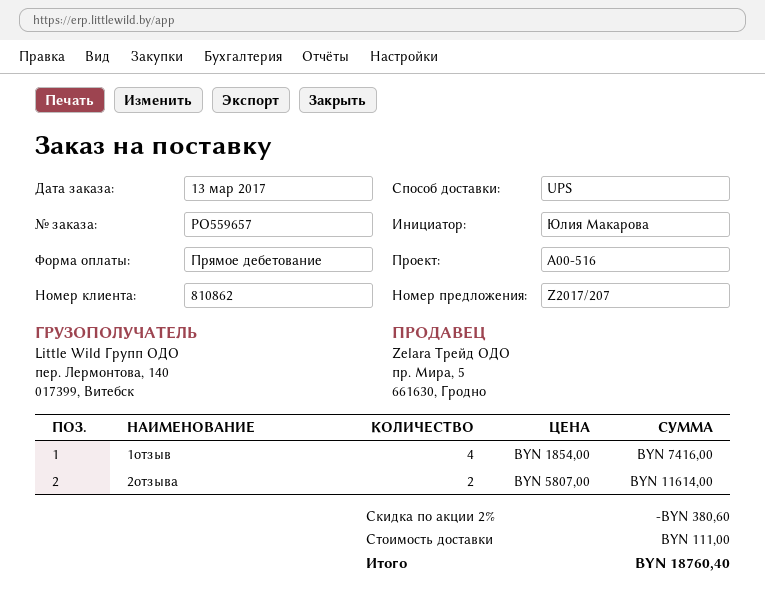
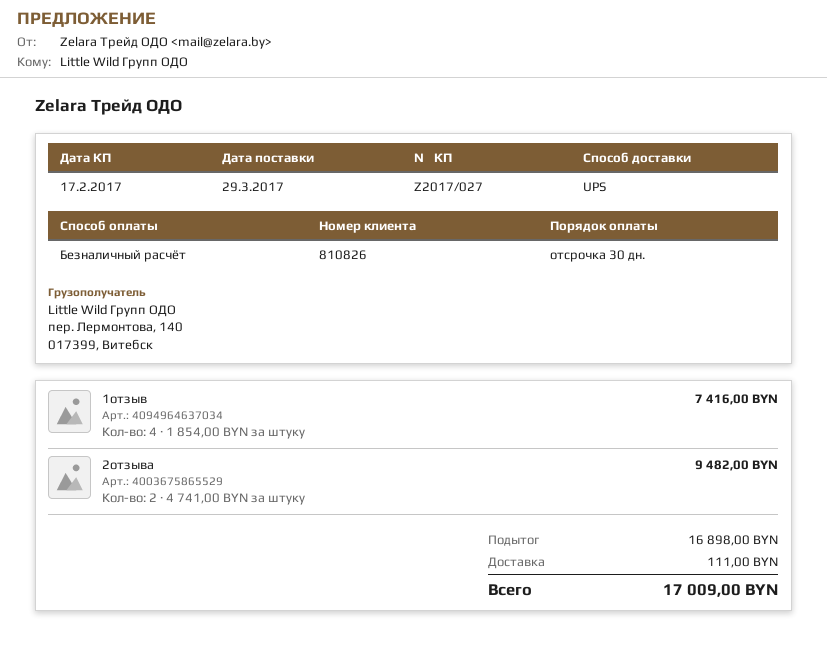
quote number: Z2017/207 -> Z2017/027
customer number: 810862 -> 810826
payment method: direct debit -> bank transfer
2отзыва: 2 x 5807.00 = 11614.00 -> 2 x 4741.00 = 9482.00
discount: 2% = 380.60 -> none
total: 18760.40 -> 17009.00

